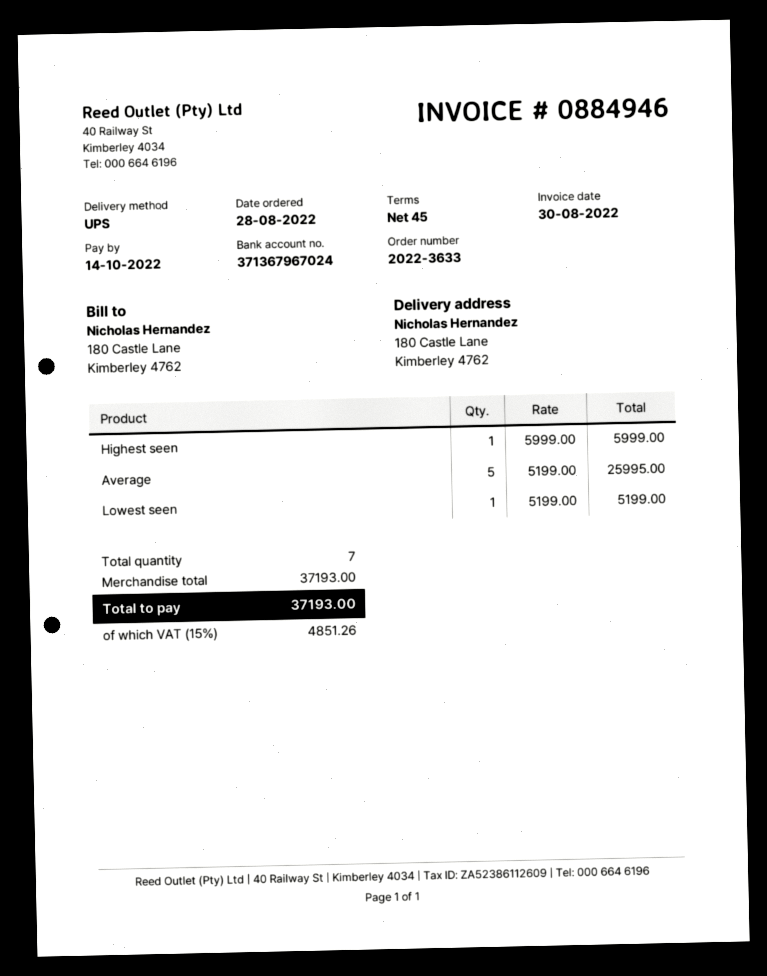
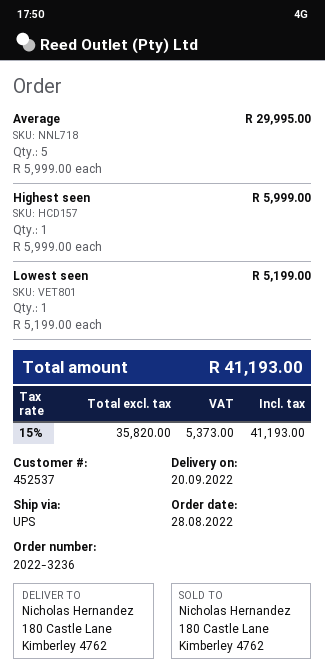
order number: 2022-3633 -> 2022-3236
Average: 5 x 5199.00 = 25995.00 -> 5 x 5999.00 = 29995.00
tax: 15% = 4851.26 -> 15% = 5373.00
total: 37193.00 -> 41193.00

